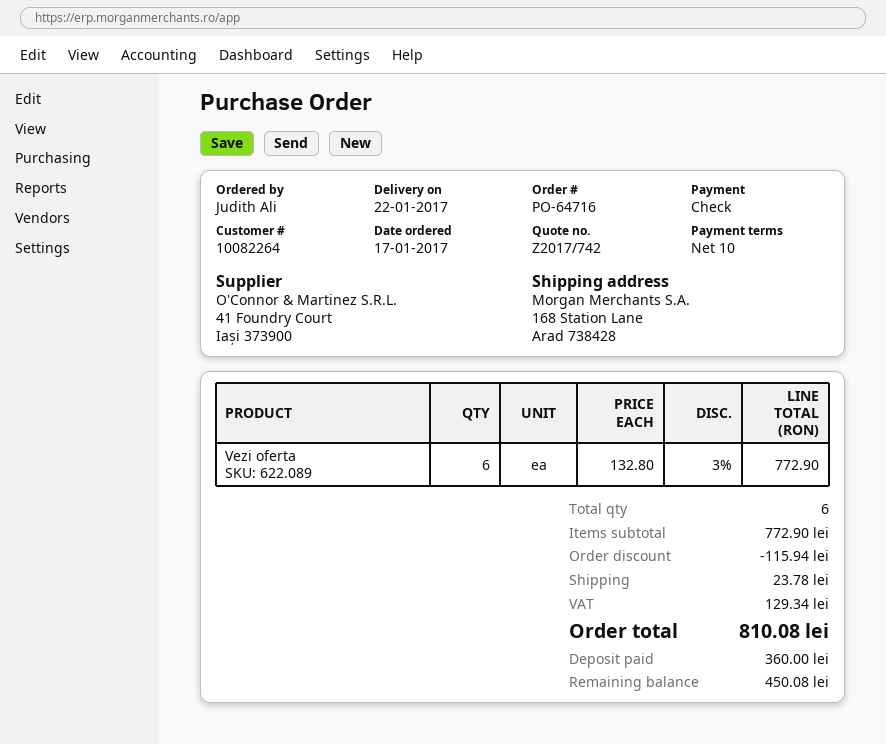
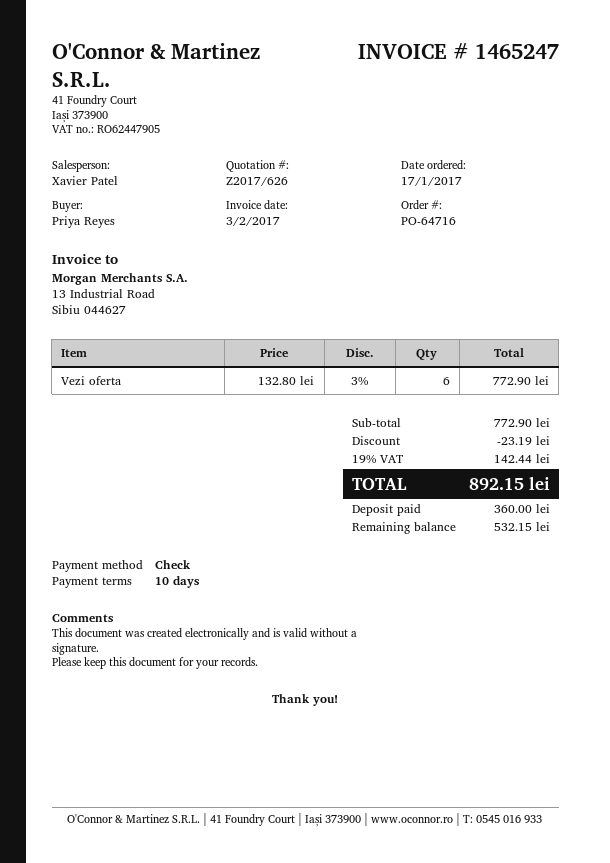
quote number: Z2017/742 -> Z2017/626
ordered by: Judith Ali -> Priya Reyes
discount: 115.94 -> 23.19
shipping: 23.78 -> none
tax: 129.34 -> 142.44
total: 810.08 -> 892.15
balance: 450.08 -> 532.15

